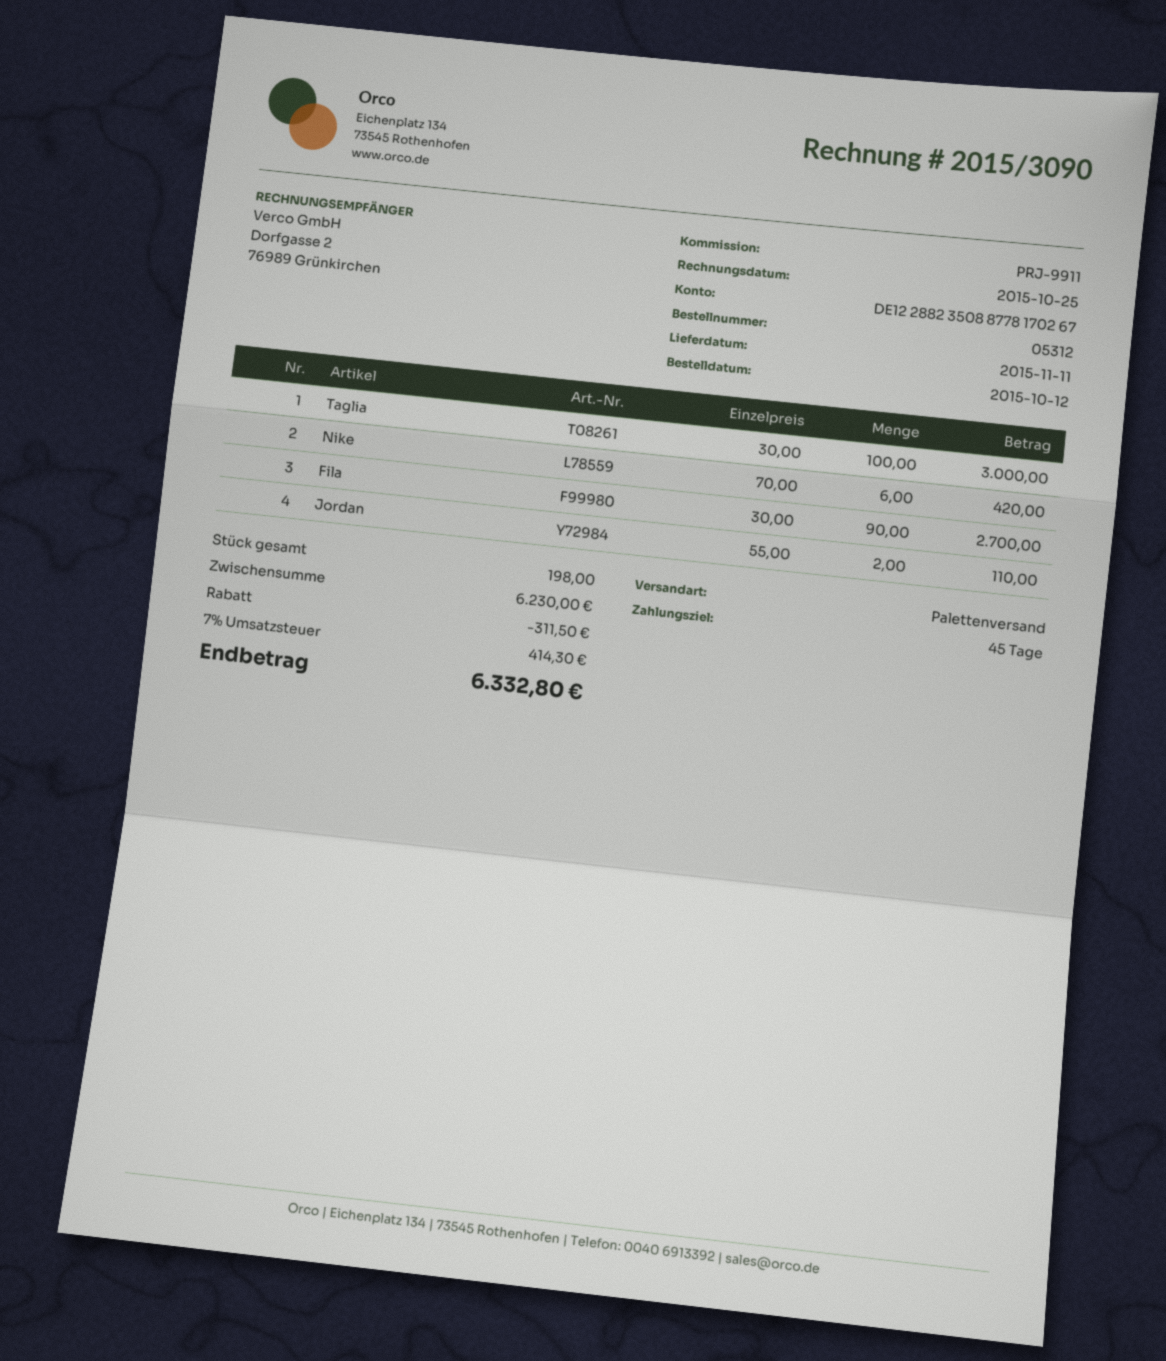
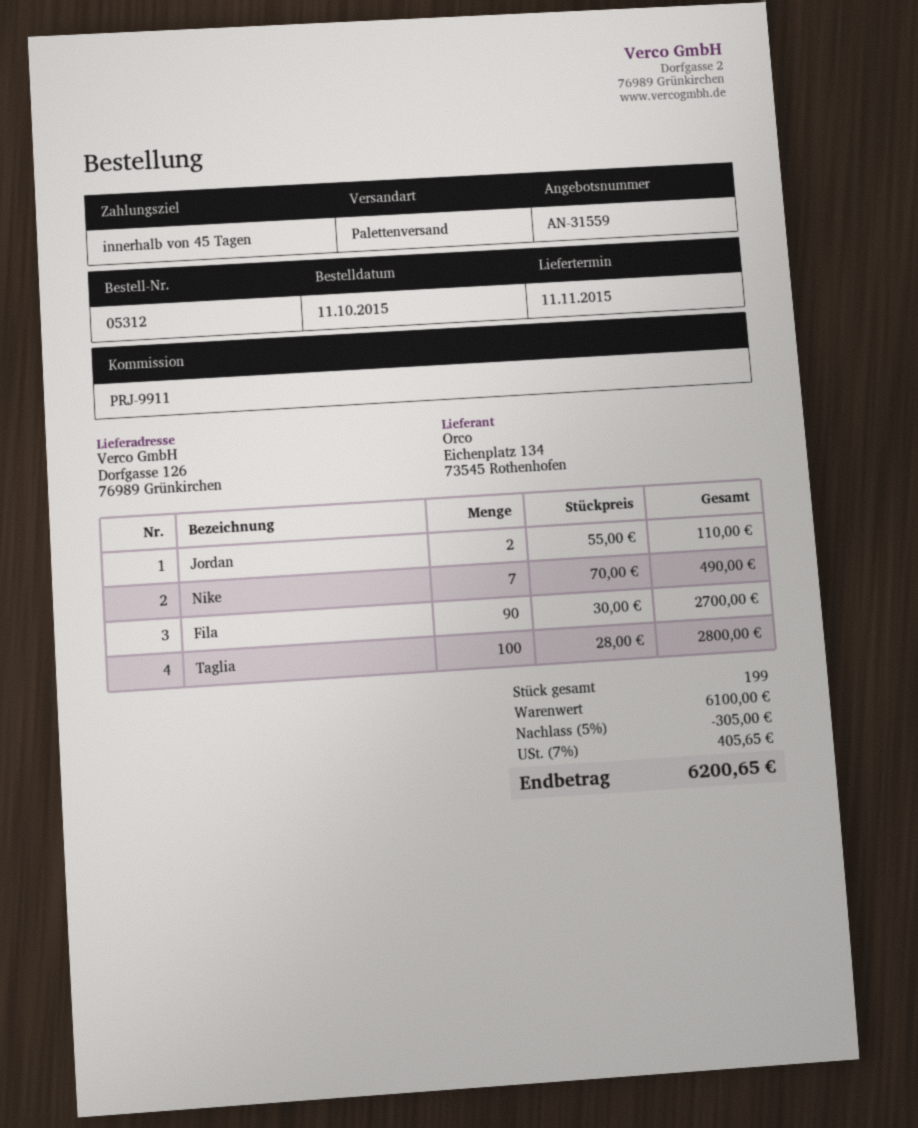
order date: 2015-10-12 -> 2015-10-11
Taglia: 100 x 30.00 = 3000.00 -> 100 x 28.00 = 2800.00
Nike: 6 x 70.00 = 420.00 -> 7 x 70.00 = 490.00
total quantity: 198 -> 199
subtotal: 6230.00 -> 6100.00
discount: 311.50 -> 305.00
tax: 7% = 414.30 -> 7% = 405.65
total: 6332.80 -> 6200.65

